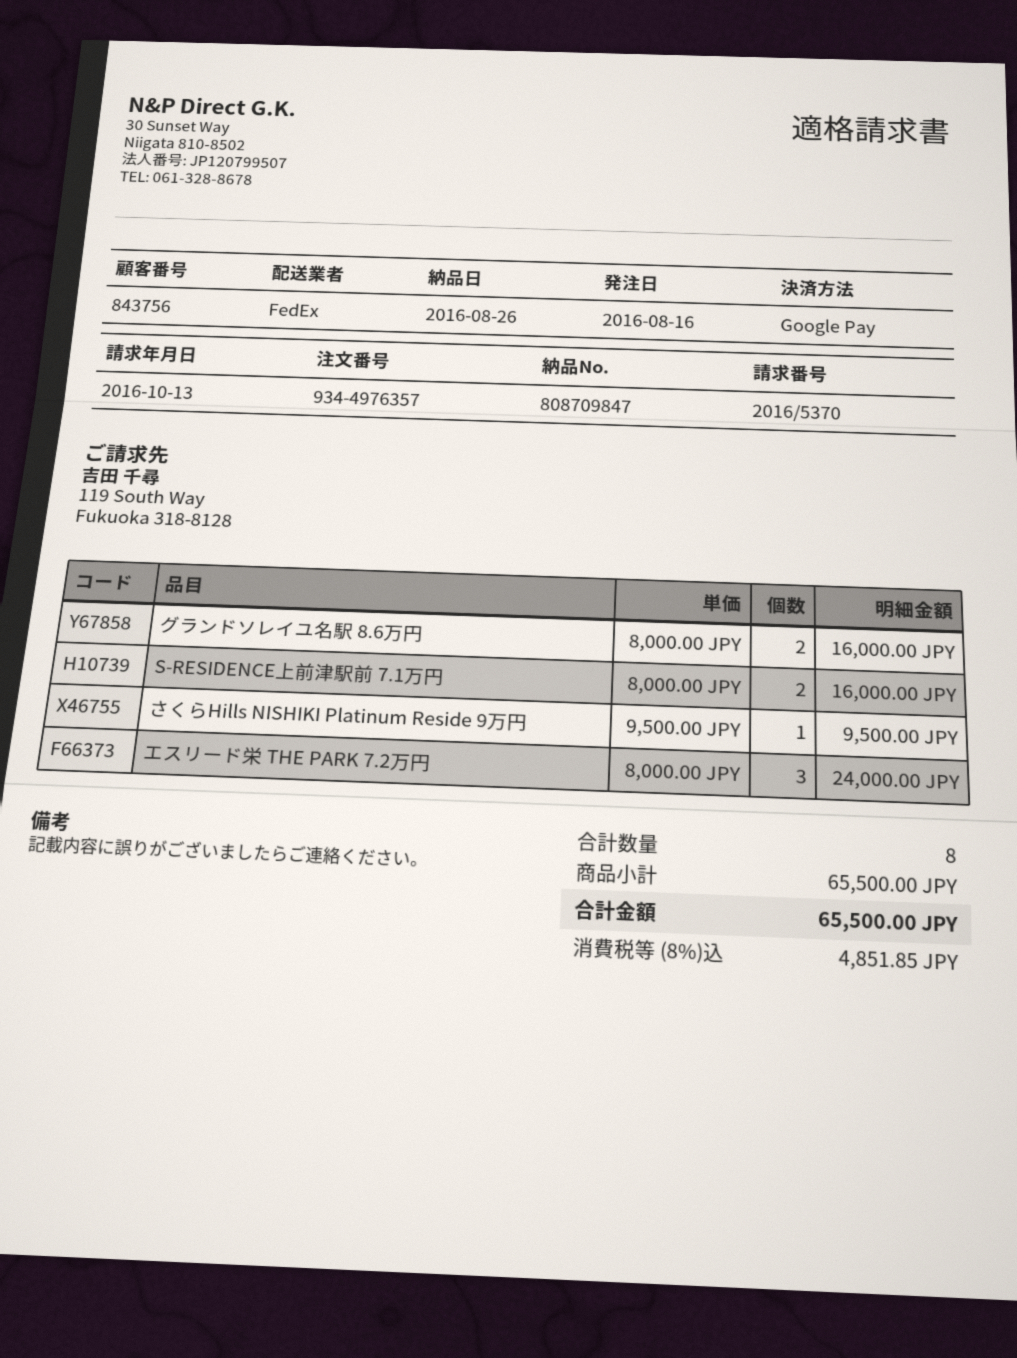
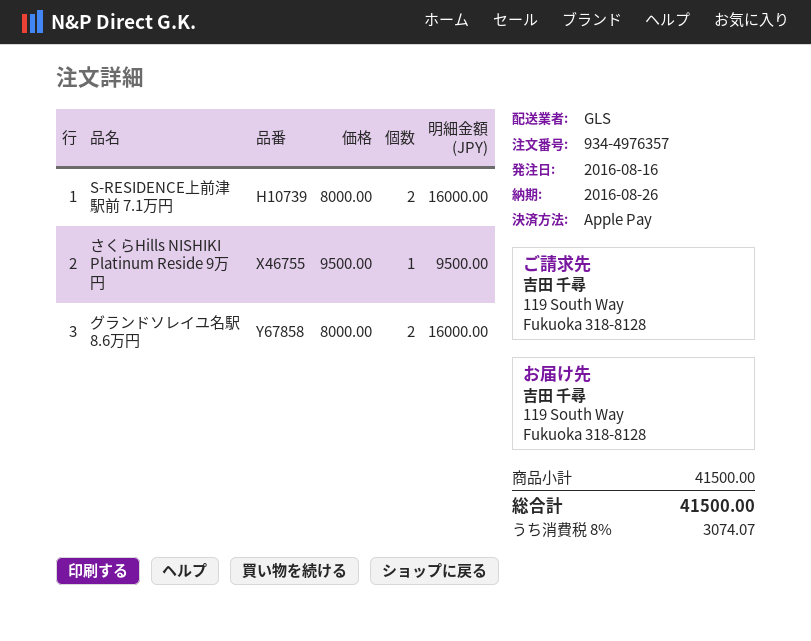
payment method: Google Pay -> Apple Pay
shipping method: FedEx -> GLS
エスリード栄 THE PARK 7.2万円: 3 x 8000.00 = 24000.00 -> none
subtotal: 65500.00 -> 41500.00
tax: 8% = 4851.85 -> 8% = 3074.07
total: 65500.00 -> 41500.00

